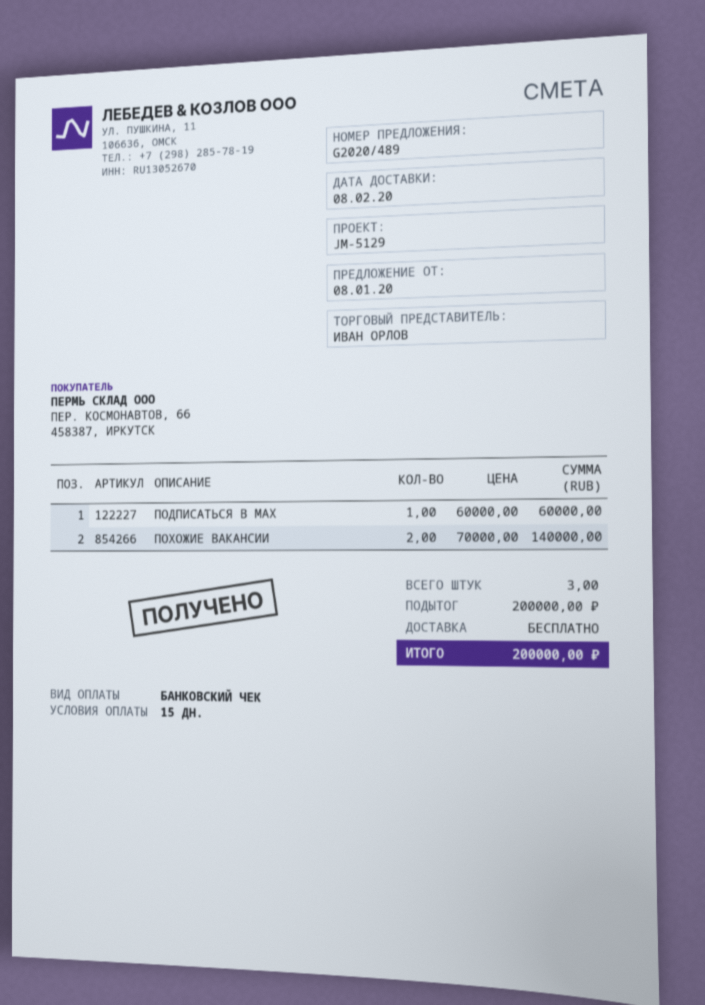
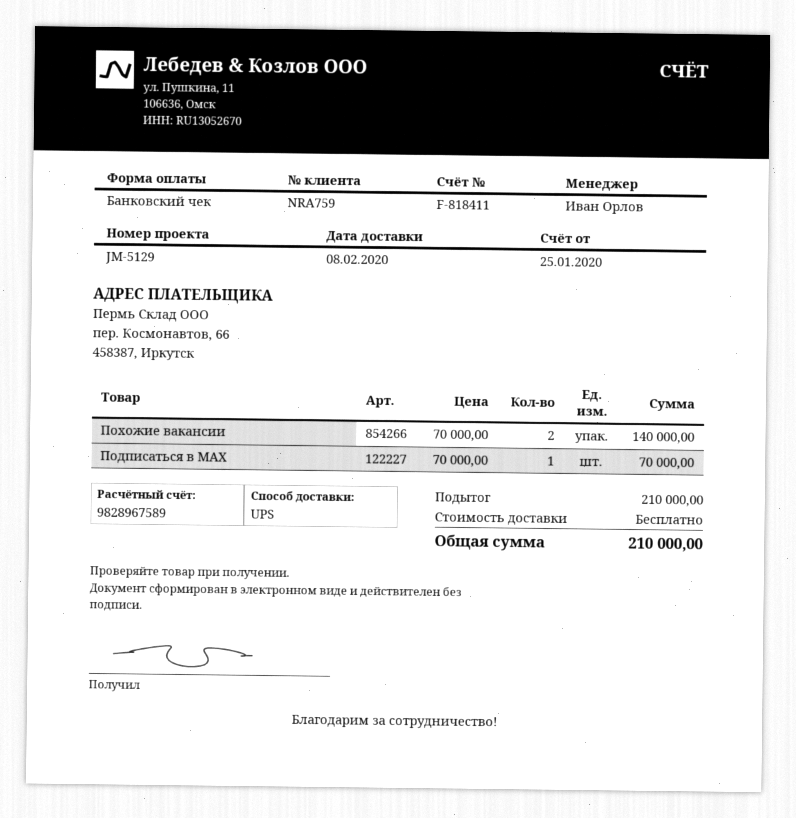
ПОДПИСАТЬСЯ В MAX: 1 x 60000.00 = 60000.00 -> 1 x 70000.00 = 70000.00
subtotal: 200000.00 -> 210000.00
total: 200000.00 -> 210000.00

